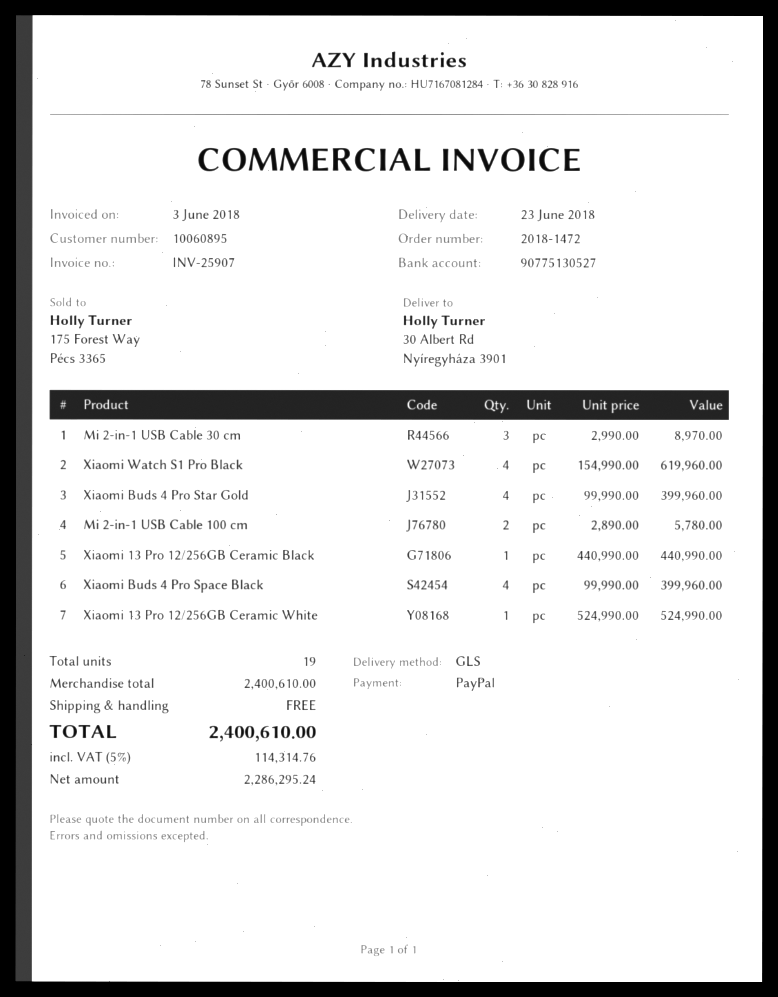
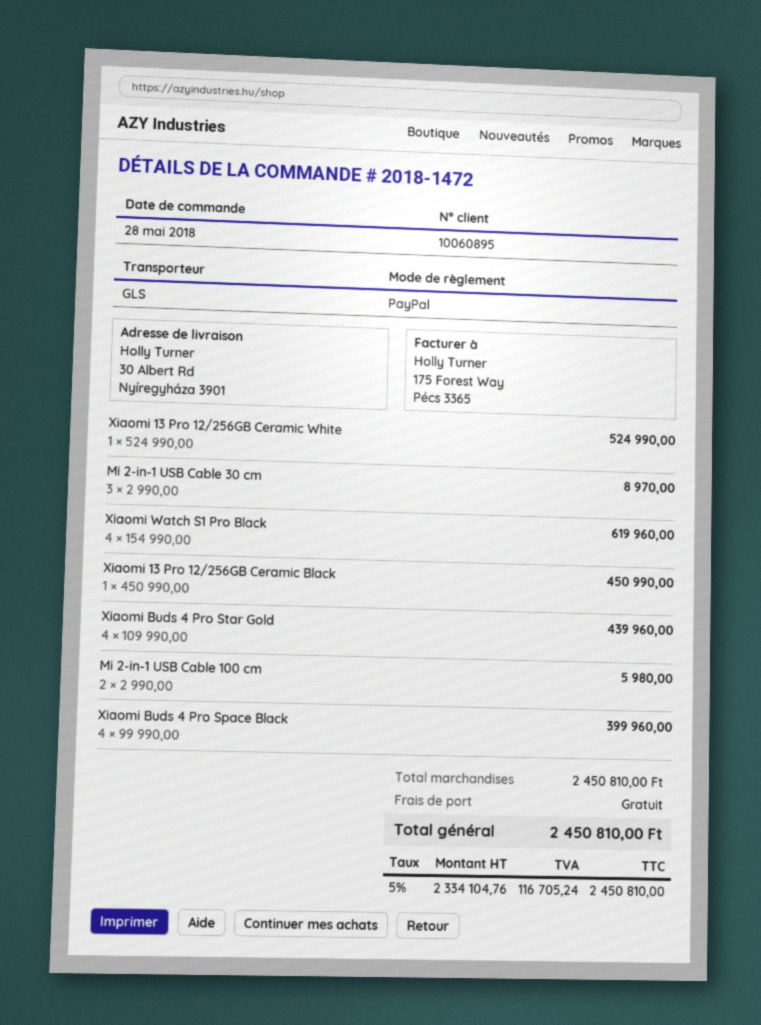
Xiaomi Buds 4 Pro Star Gold: 4 x 99990.00 = 399960.00 -> 4 x 109990.00 = 439960.00
Mi 2-in-1 USB Cable 100 cm: 2 x 2890.00 = 5780.00 -> 2 x 2990.00 = 5980.00
Xiaomi 13 Pro 12/256GB Ceramic Black: 1 x 440990.00 = 440990.00 -> 1 x 450990.00 = 450990.00
subtotal: 2400610.00 -> 2450810.00
net: 2286295.24 -> 2334104.76
tax: 5% = 114314.76 -> 5% = 116705.24
total: 2400610.00 -> 2450810.00

